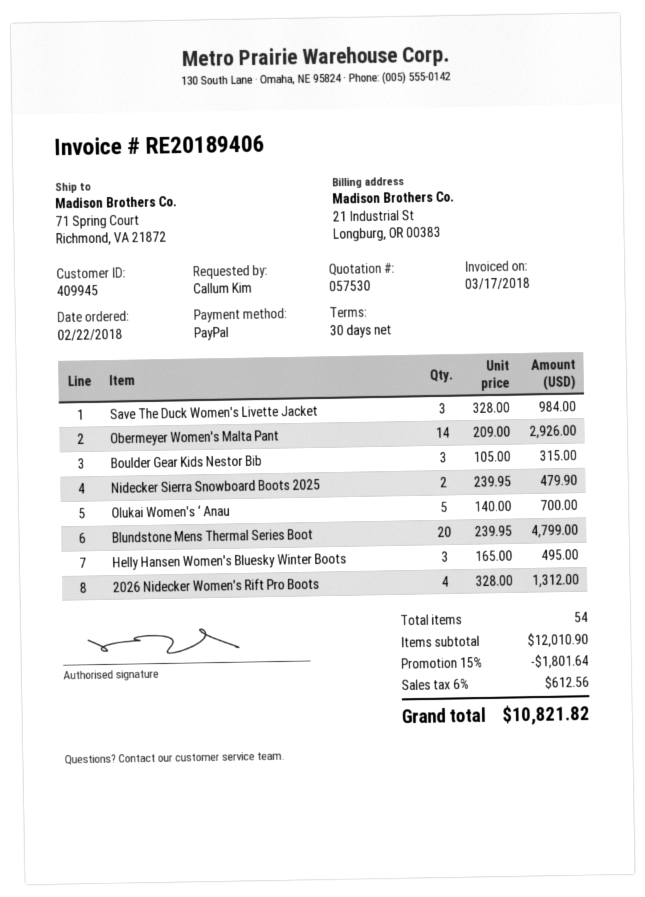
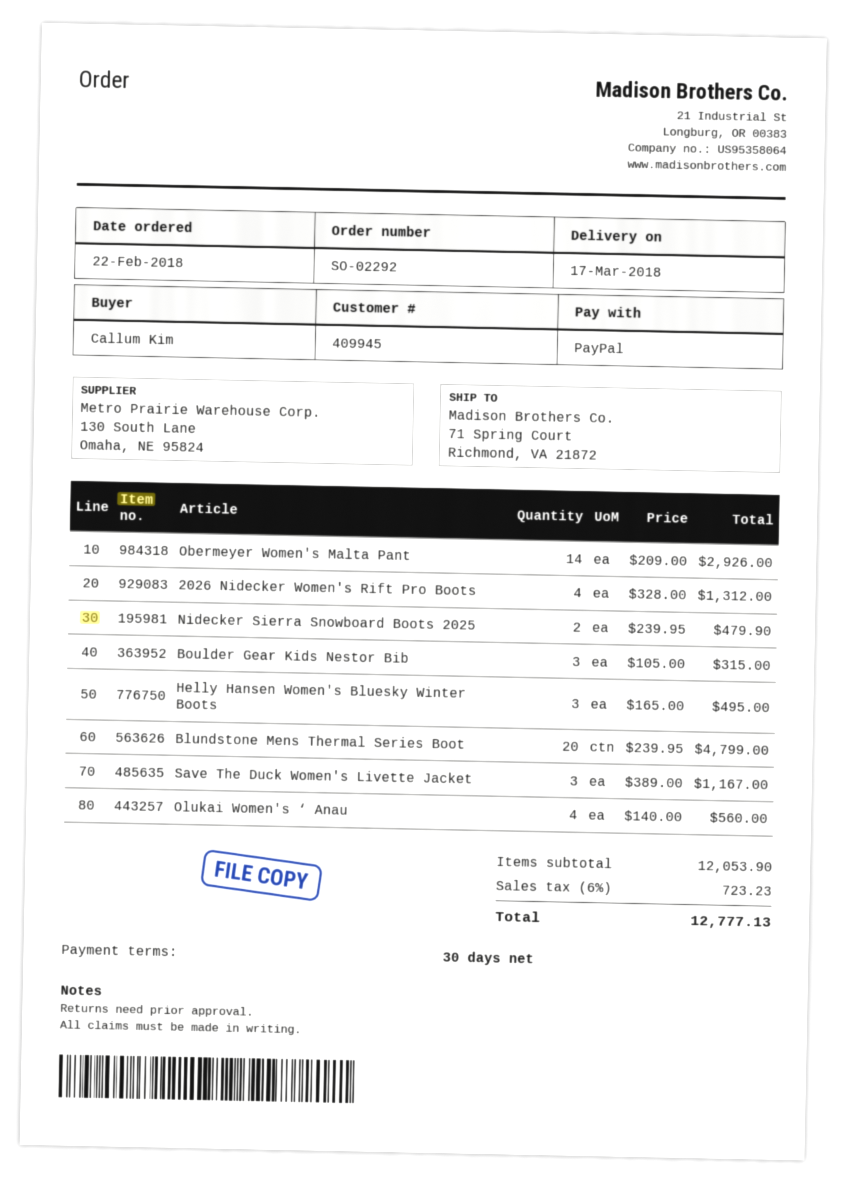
Save The Duck Women's Livette Jacket: 3 x 328.00 = 984.00 -> 3 x 389.00 = 1167.00
Olukai Women's ‘ Anau: 5 x 140.00 = 700.00 -> 4 x 140.00 = 560.00
subtotal: 12010.90 -> 12053.90
discount: 15% = 1801.64 -> none
tax: 6% = 612.56 -> 6% = 723.23
total: 10821.82 -> 12777.13

